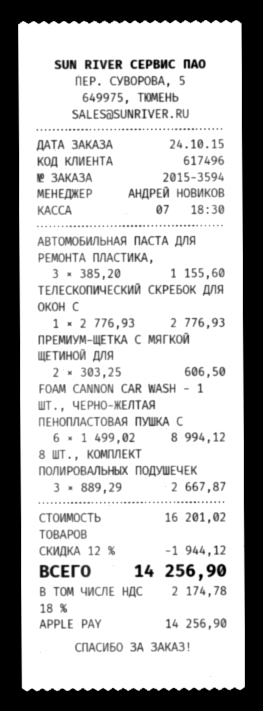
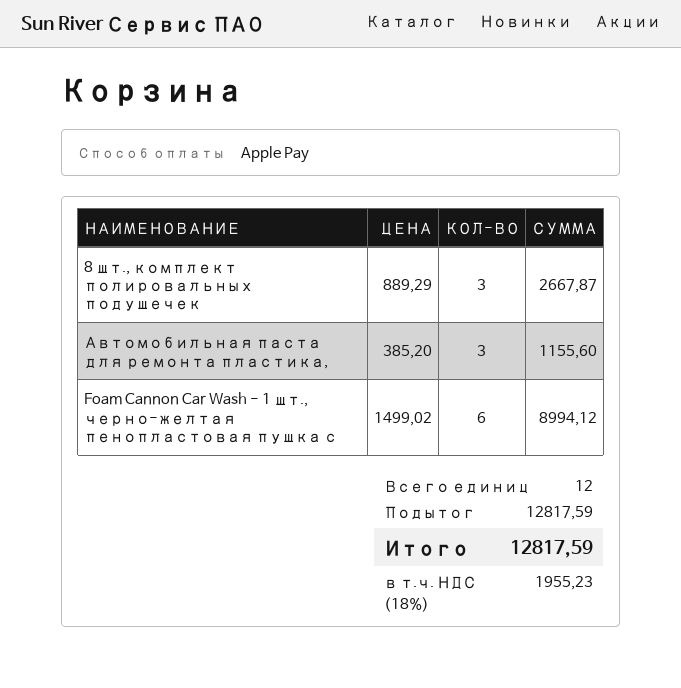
ТЕЛЕСКОПИЧЕСКИЙ СКРЕБОК ДЛЯ ОКОН С: 1 x 2776.93 = 2776.93 -> none
ПРЕМИУМ-ЩЕТКА С МЯГКОЙ ЩЕТИНОЙ ДЛЯ: 2 x 303.25 = 606.50 -> none
subtotal: 16201.02 -> 12817.59
discount: 12% = 1944.12 -> none
tax: 18% = 2174.78 -> 18% = 1955.23
total: 14256.90 -> 12817.59

